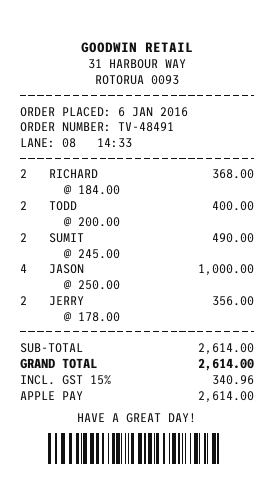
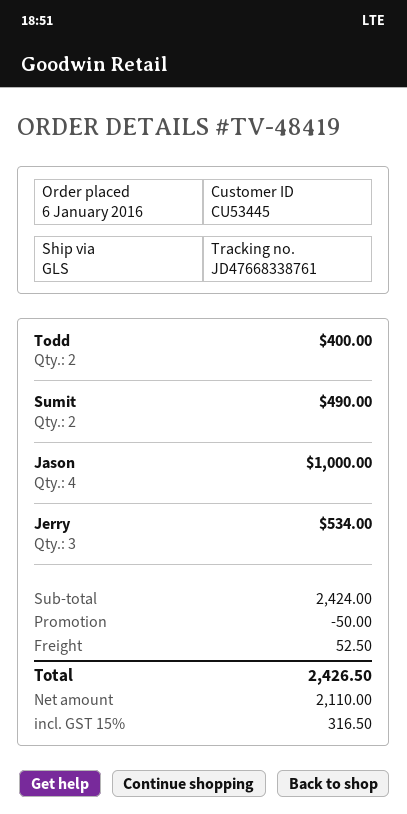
order number: TV-48491 -> TV-48419
RICHARD: 2 for 368.00 -> none
JERRY: 2 for 356.00 -> 3 for 534.00
subtotal: 2614.00 -> 2424.00
discount: none -> 50.00
shipping: none -> 52.50
tax: 15% = 340.96 -> 15% = 316.50
total: 2614.00 -> 2426.50

